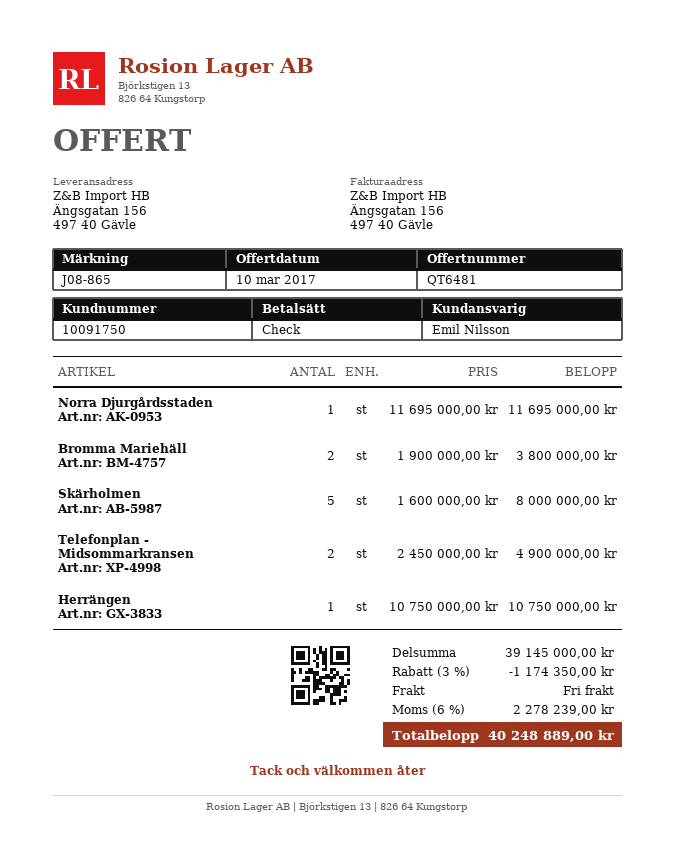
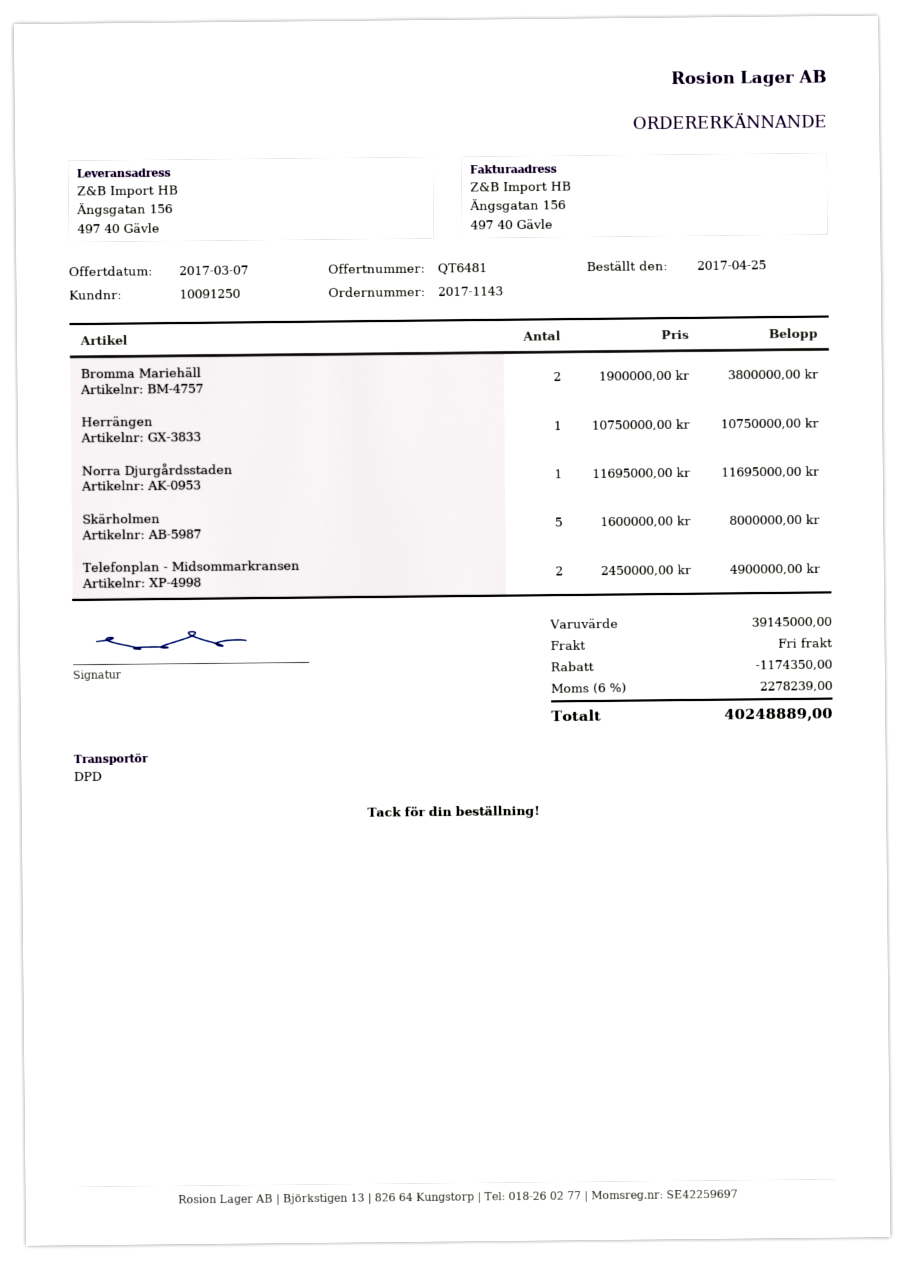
quote date: 2017-03-10 -> 2017-03-07
customer number: 10091750 -> 10091250

